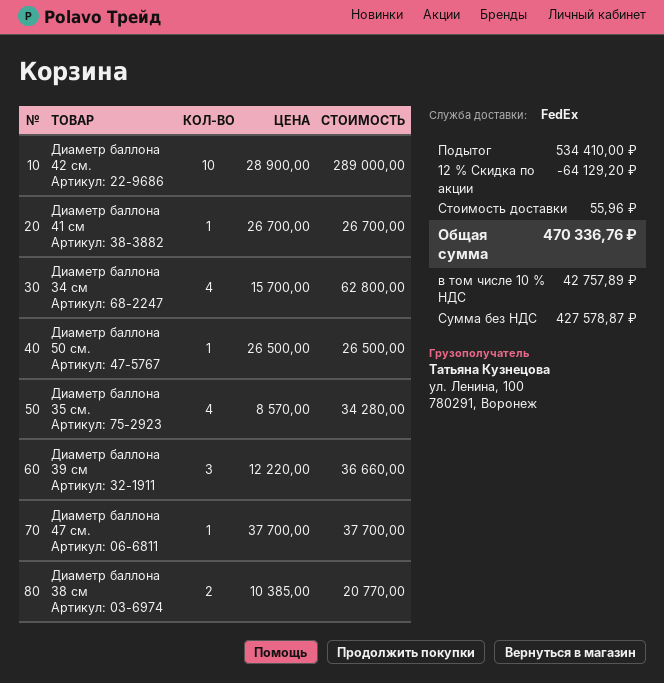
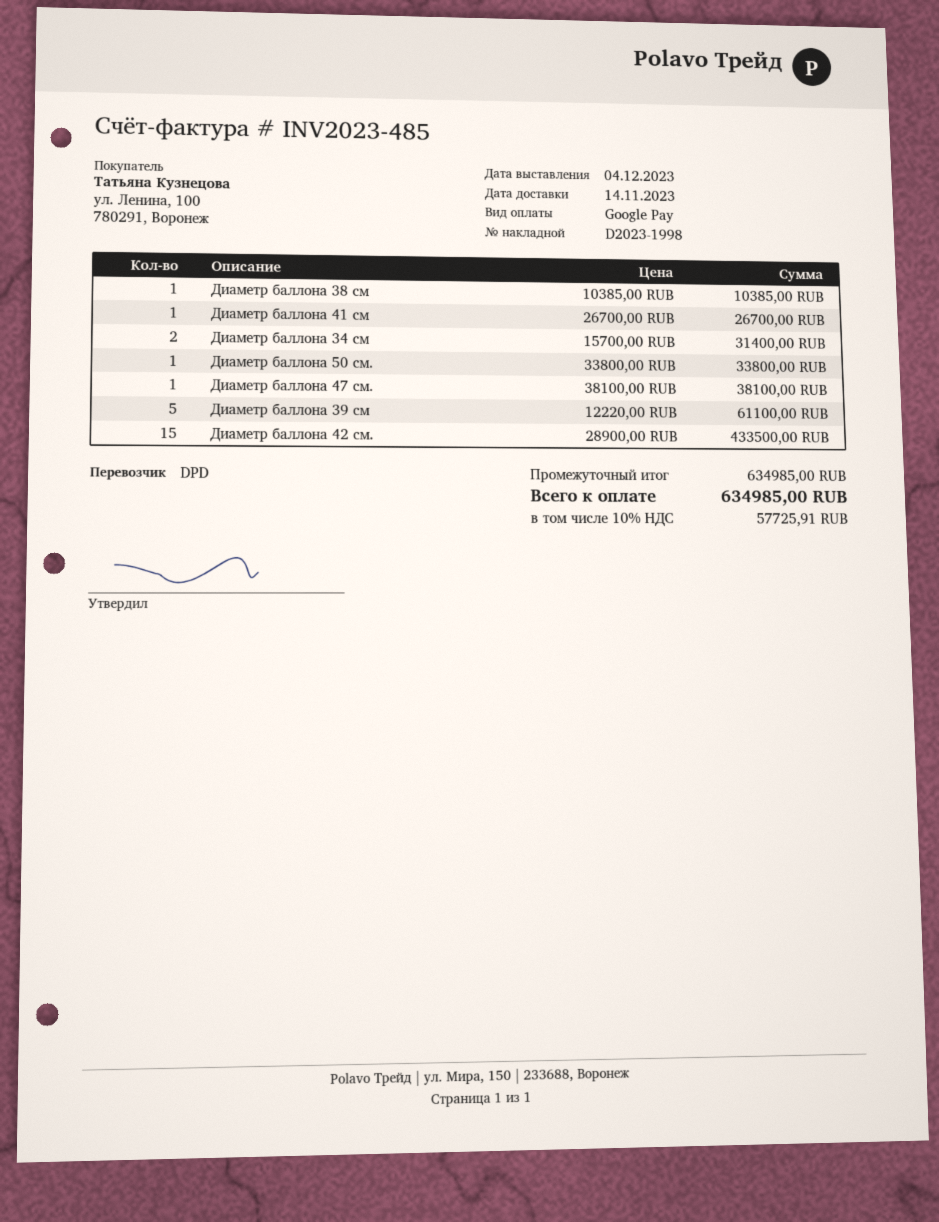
shipping method: FedEx -> DPD
Диаметр баллона 42 см.: 10 x 28900.00 = 289000.00 -> 15 x 28900.00 = 433500.00
Диаметр баллона 34 см: 4 x 15700.00 = 62800.00 -> 2 x 15700.00 = 31400.00
Диаметр баллона 50 см.: 1 x 26500.00 = 26500.00 -> 1 x 33800.00 = 33800.00
Диаметр баллона 35 см.: 4 x 8570.00 = 34280.00 -> none
Диаметр баллона 39 см: 3 x 12220.00 = 36660.00 -> 5 x 12220.00 = 61100.00
Диаметр баллона 47 см.: 1 x 37700.00 = 37700.00 -> 1 x 38100.00 = 38100.00
Диаметр баллона 38 см: 2 x 10385.00 = 20770.00 -> 1 x 10385.00 = 10385.00
subtotal: 534410.00 -> 634985.00
discount: 12% = 64129.20 -> none
shipping: 55.96 -> none
tax: 10% = 42757.89 -> 10% = 57725.91
total: 470336.76 -> 634985.00

